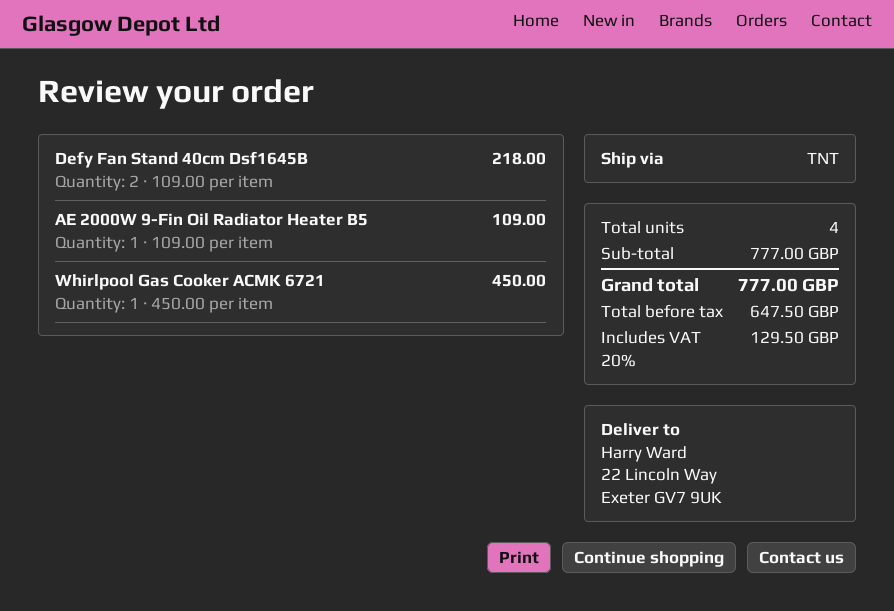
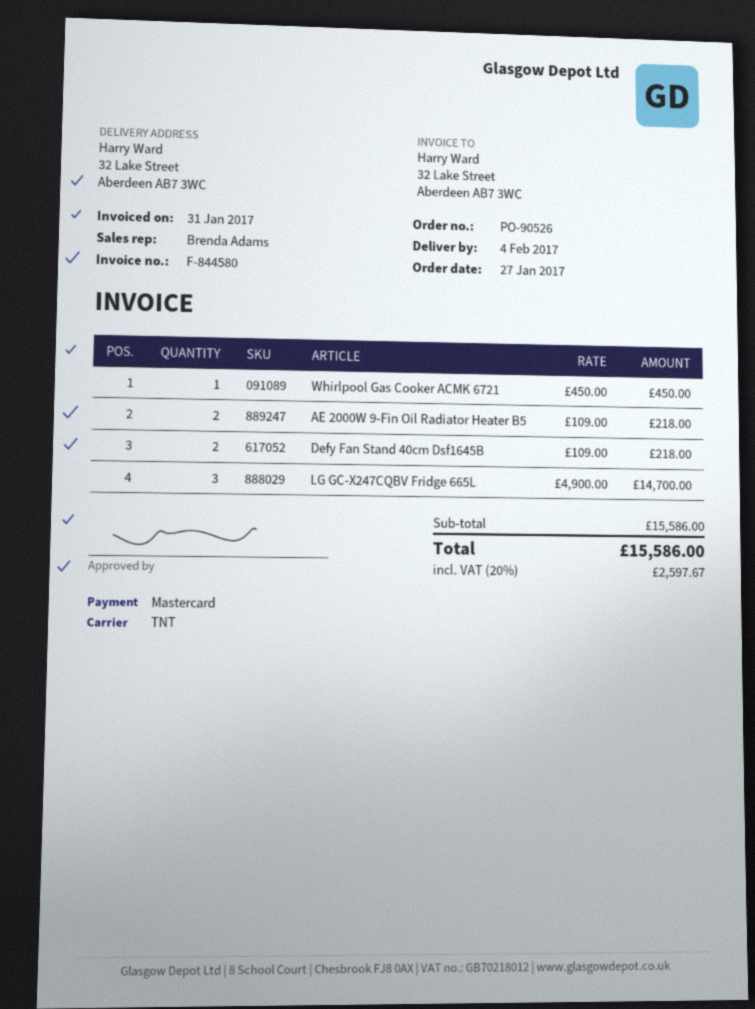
ship to: 22 Lincoln Way, Exeter GV7 9UK -> 32 Lake Street, Aberdeen AB7 3WC
AE 2000W 9-Fin Oil Radiator Heater B5: 1 x 109.00 = 109.00 -> 2 x 109.00 = 218.00
LG GC-X247CQBV Fridge 665L: none -> 3 x 4900.00 = 14700.00
subtotal: 777.00 -> 15586.00
tax: 20% = 129.50 -> 20% = 2597.67
total: 777.00 -> 15586.00

